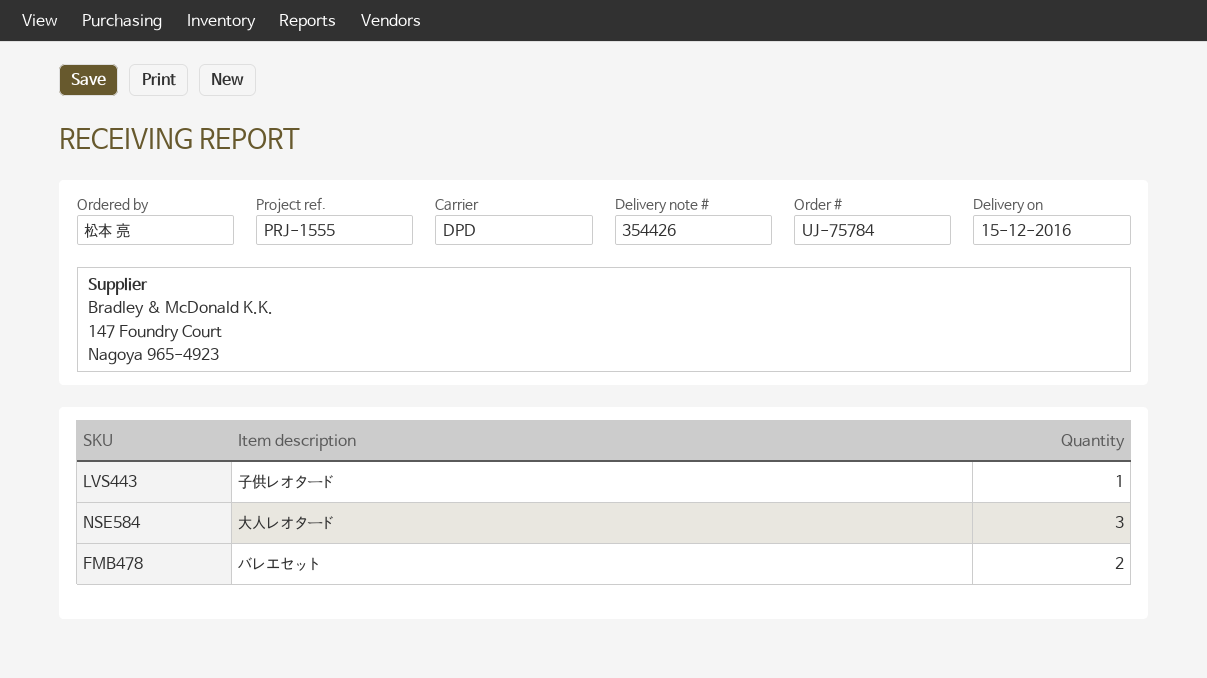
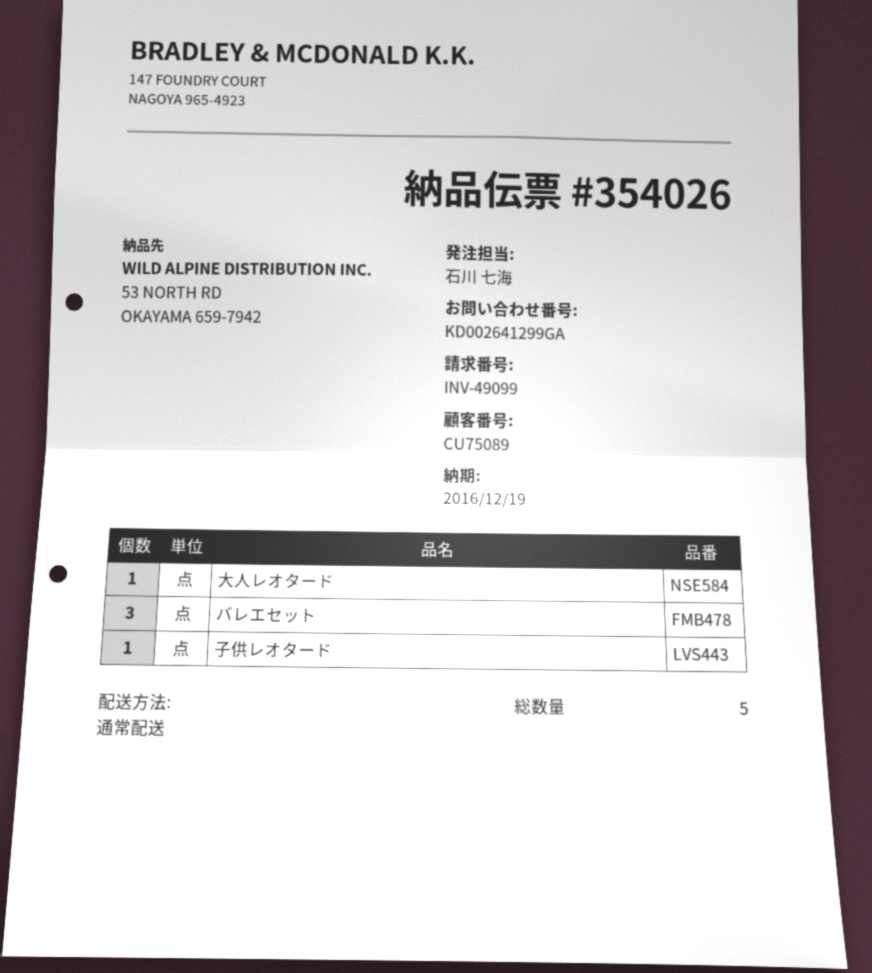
delivery note number: 354426 -> 354026
delivery date: 2016-12-15 -> 2016-12-19
ordered by: 松本 亮 -> 石川 七海
shipping method: DPD -> standard
大人レオタード: 3 -> 1
バレエセット: 2 -> 3

